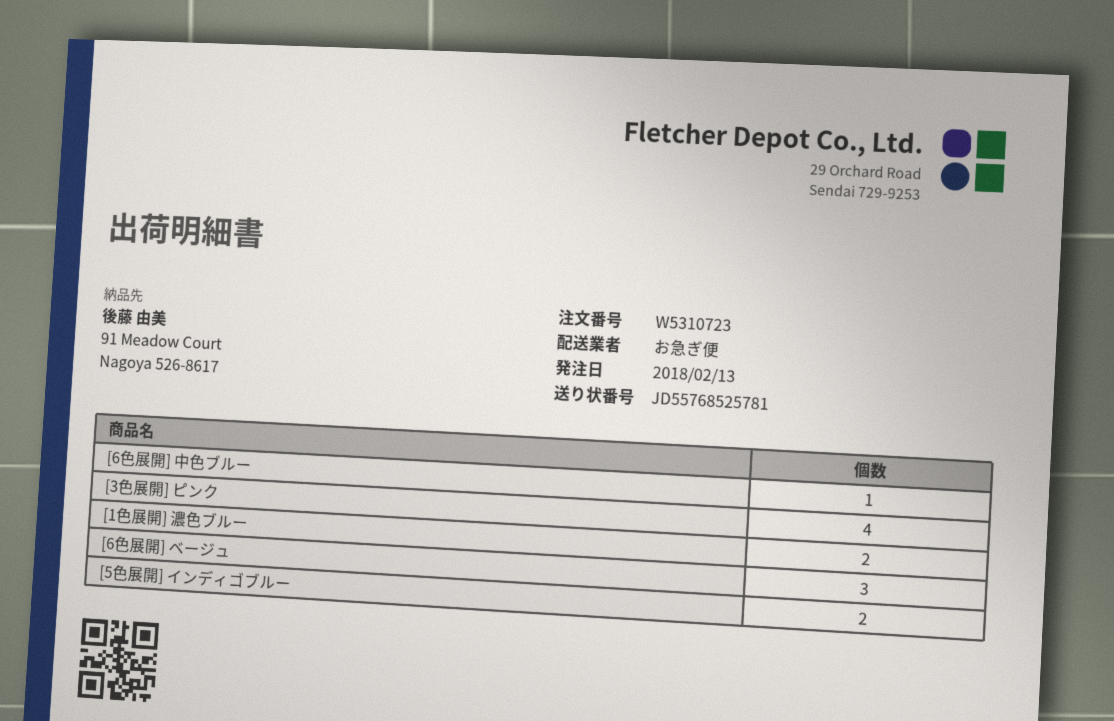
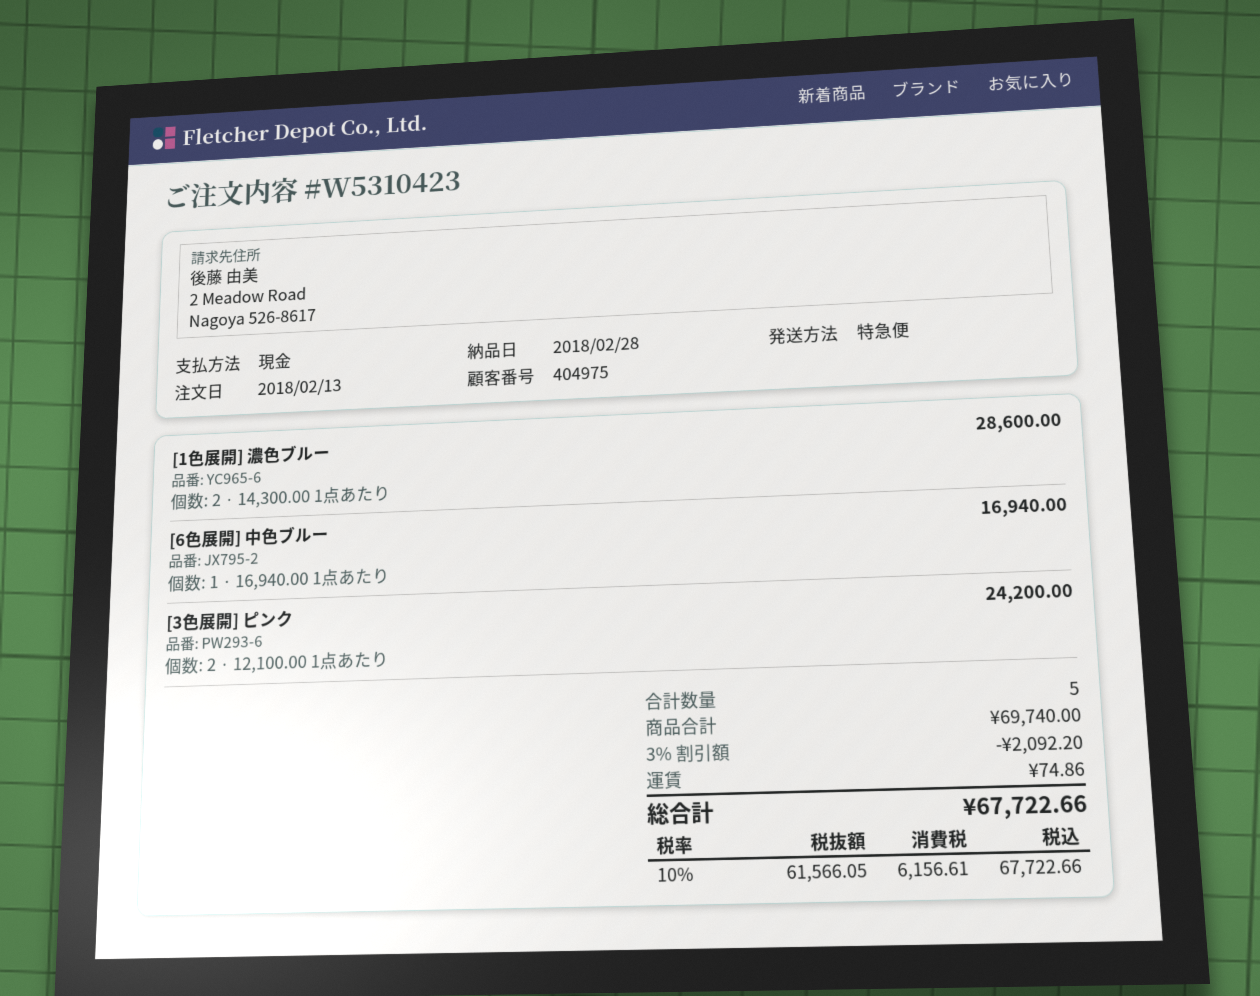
order number: W5310723 -> W5310423
[3色展開] ピンク: 4 -> 2
[6色展開] ベージュ: 3 -> none
[5色展開] インディゴブルー: 2 -> none

